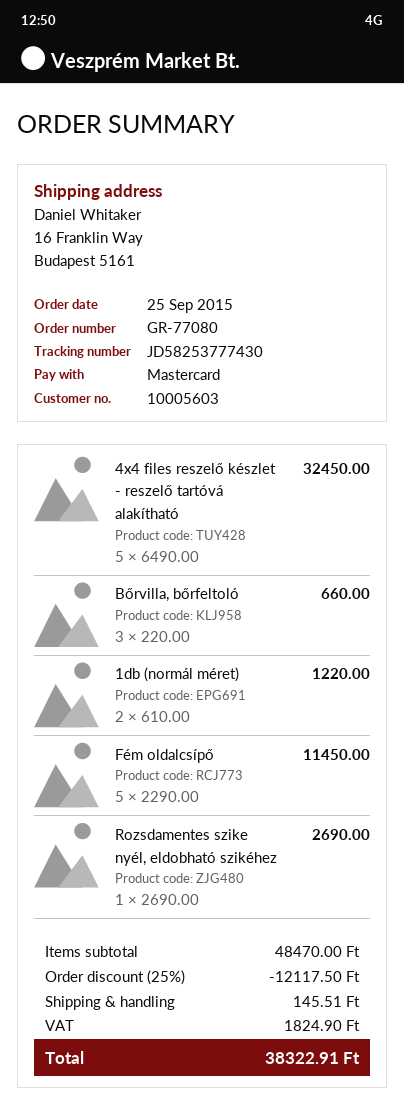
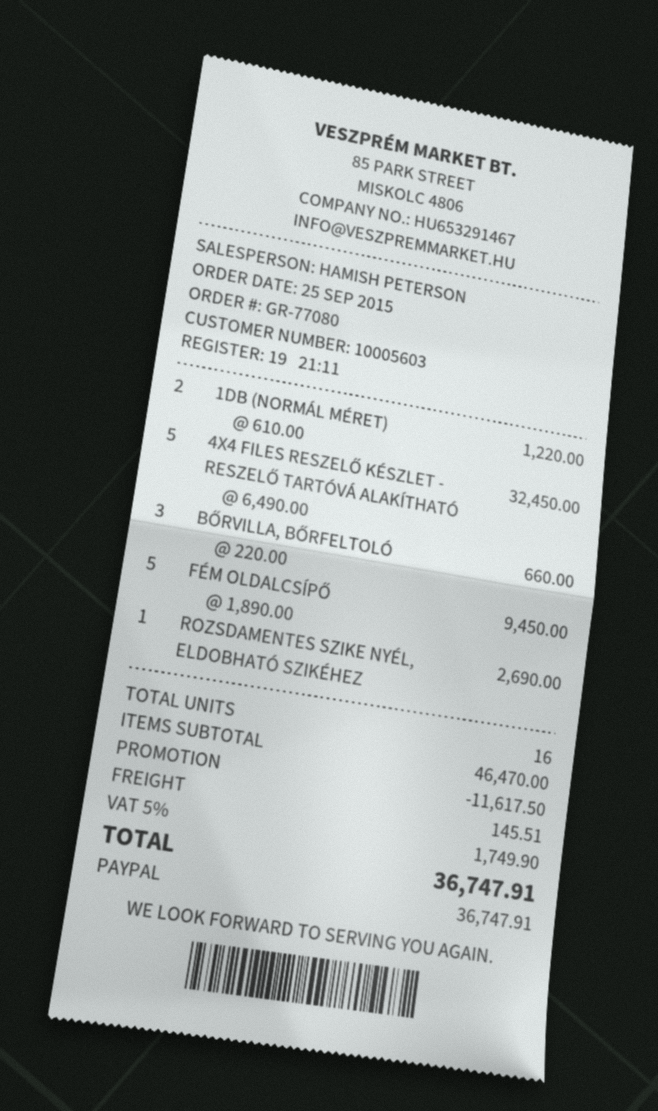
payment method: Mastercard -> PayPal
Fém oldalcsípő: 5 x 2290.00 = 11450.00 -> 5 x 1890.00 = 9450.00
subtotal: 48470.00 -> 46470.00
discount: 12117.50 -> 11617.50
tax: 1824.90 -> 1749.90
total: 38322.91 -> 36747.91

